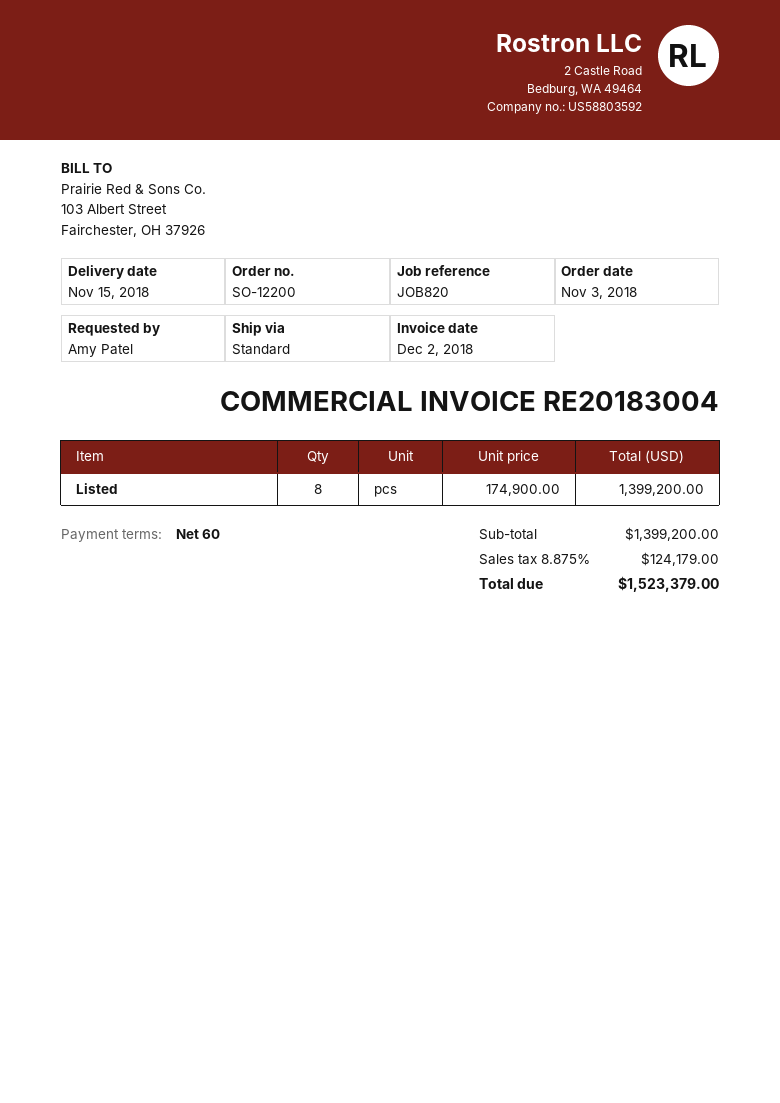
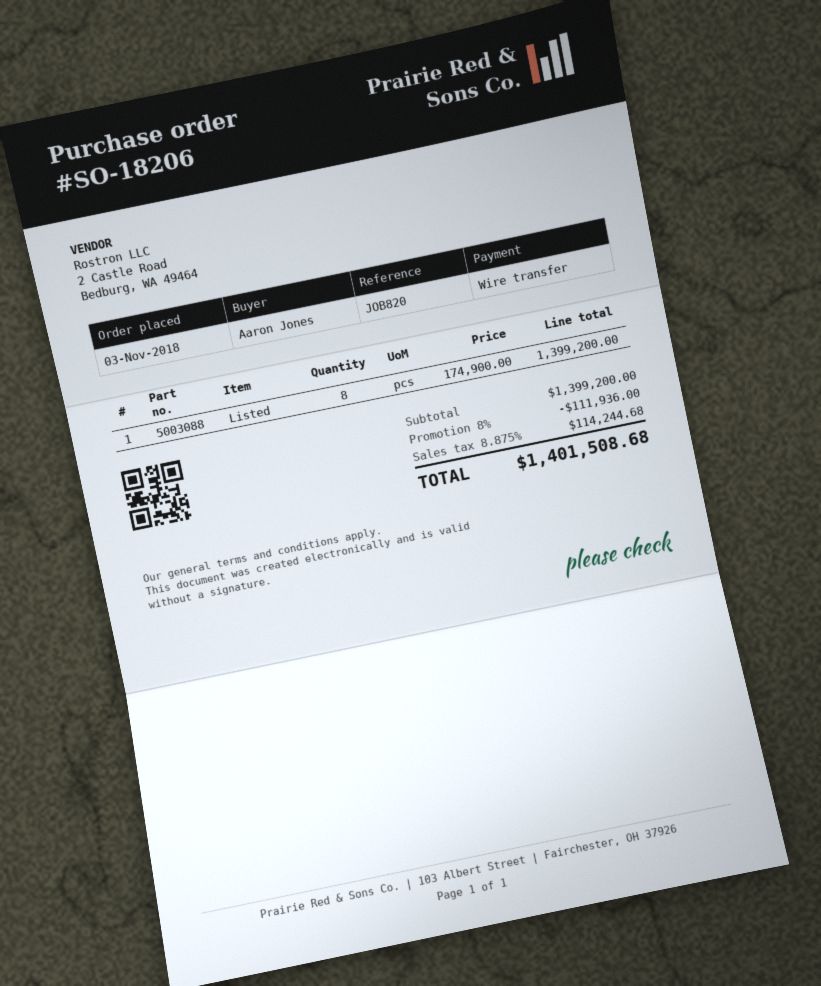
order number: SO-12200 -> SO-18206
ordered by: Amy Patel -> Aaron Jones
discount: none -> 8% = 111936.00
tax: 8.875% = 124179.00 -> 8.875% = 114244.68
total: 1523379.00 -> 1401508.68

